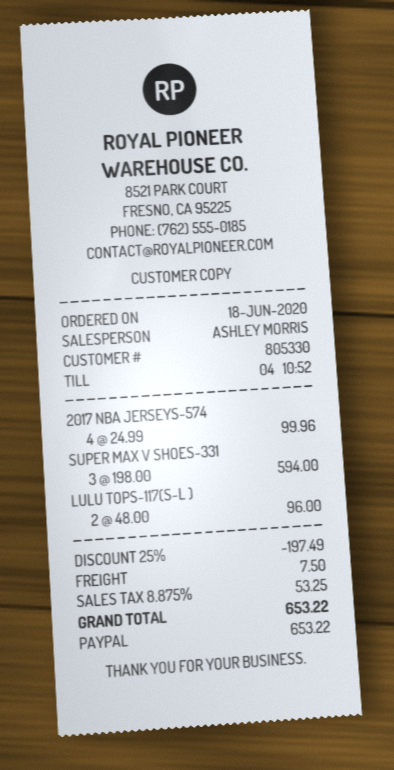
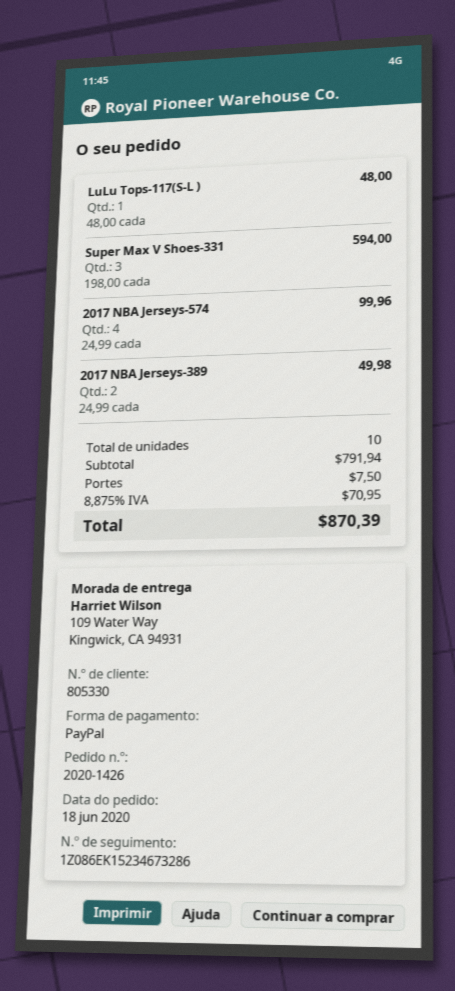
LULU TOPS-117(S-L ): 2 x 48.00 = 96.00 -> 1 x 48.00 = 48.00
2017 NBA Jerseys-389: none -> 2 x 24.99 = 49.98
discount: 25% = 197.49 -> none
tax: 8.875% = 53.25 -> 8.875% = 70.95
total: 653.22 -> 870.39

